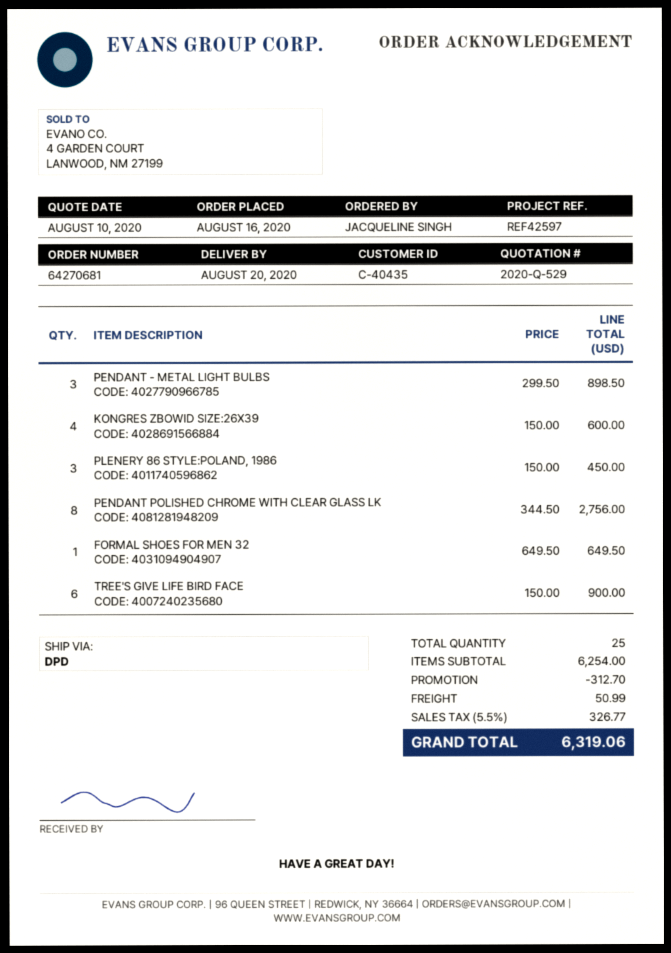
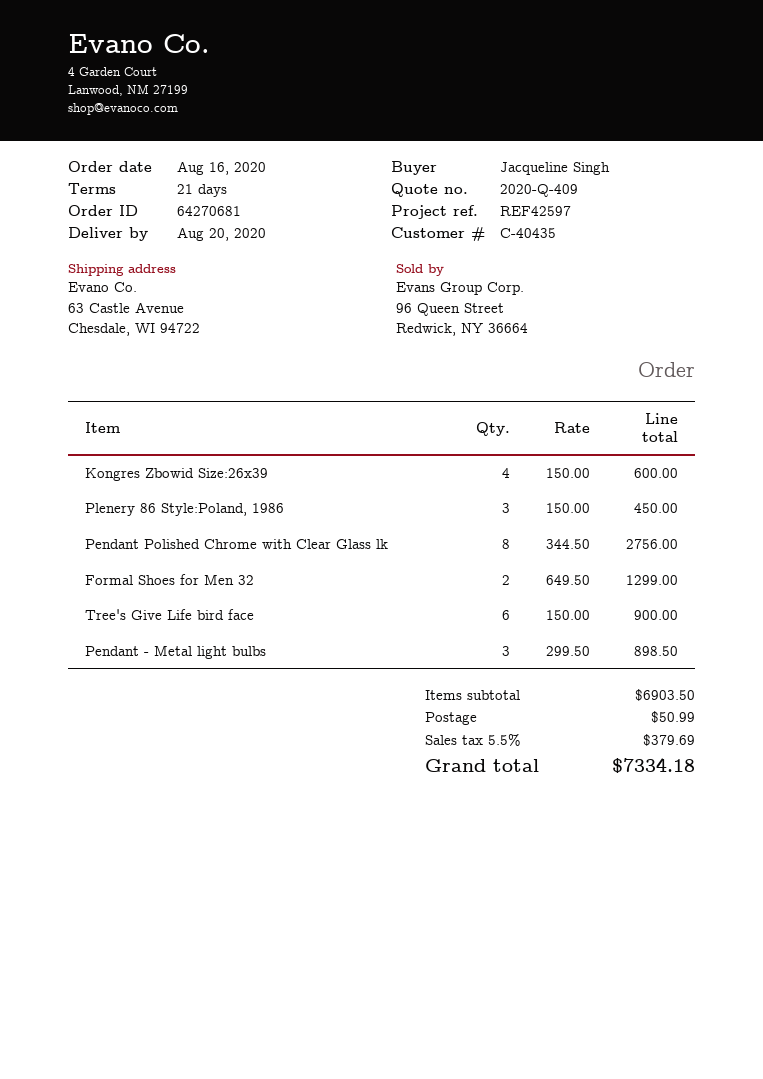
quote number: 2020-Q-529 -> 2020-Q-409
FORMAL SHOES FOR MEN 32: 1 x 649.50 = 649.50 -> 2 x 649.50 = 1299.00
subtotal: 6254.00 -> 6903.50
discount: 312.70 -> none
tax: 5.5% = 326.77 -> 5.5% = 379.69
total: 6319.06 -> 7334.18

